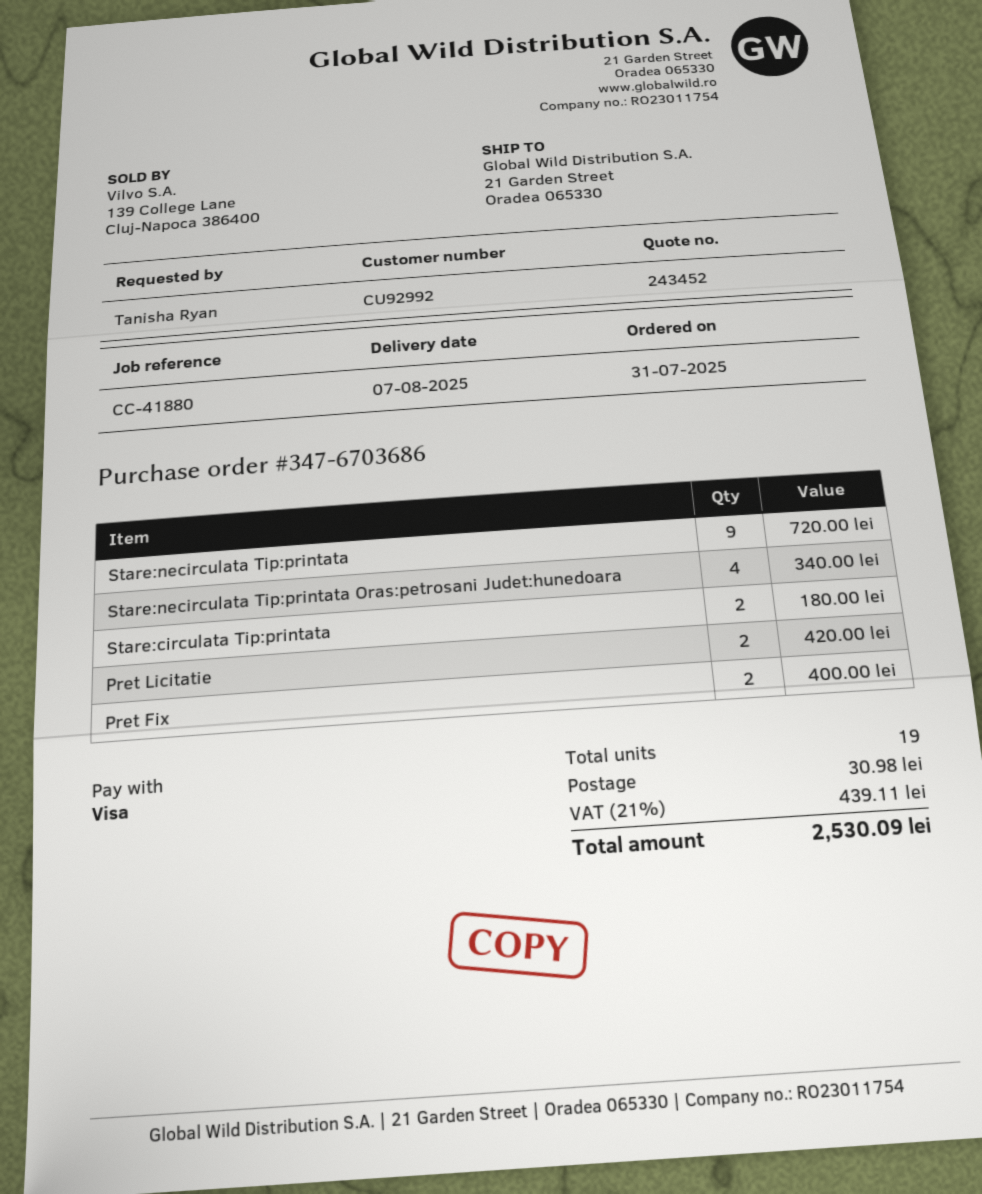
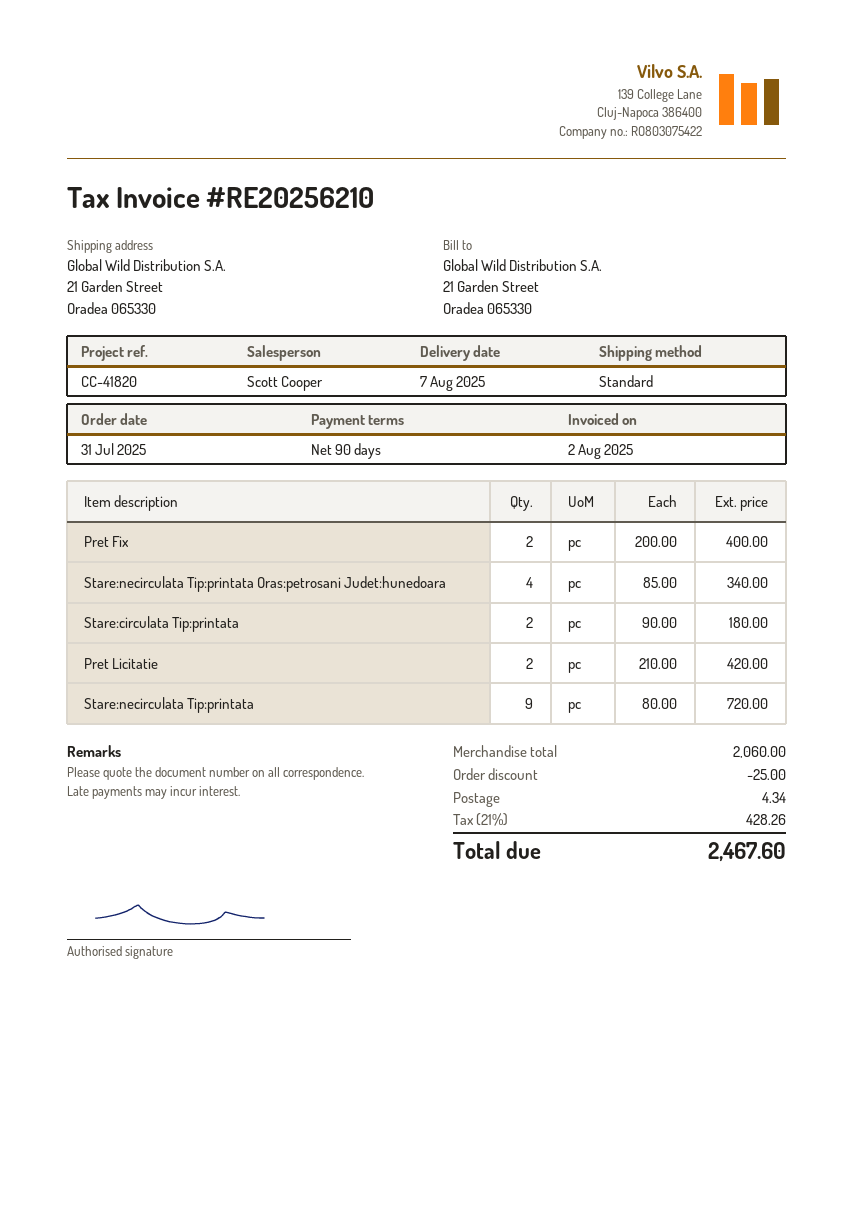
reference: CC-41880 -> CC-41820
discount: none -> 25.00
shipping: 30.98 -> 4.34
tax: 21% = 439.11 -> 21% = 428.26
total: 2530.09 -> 2467.60

